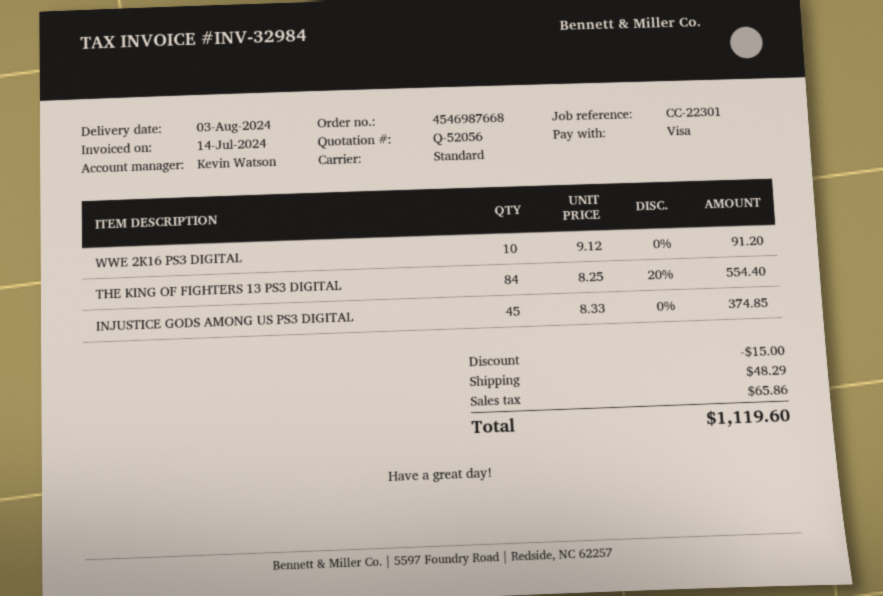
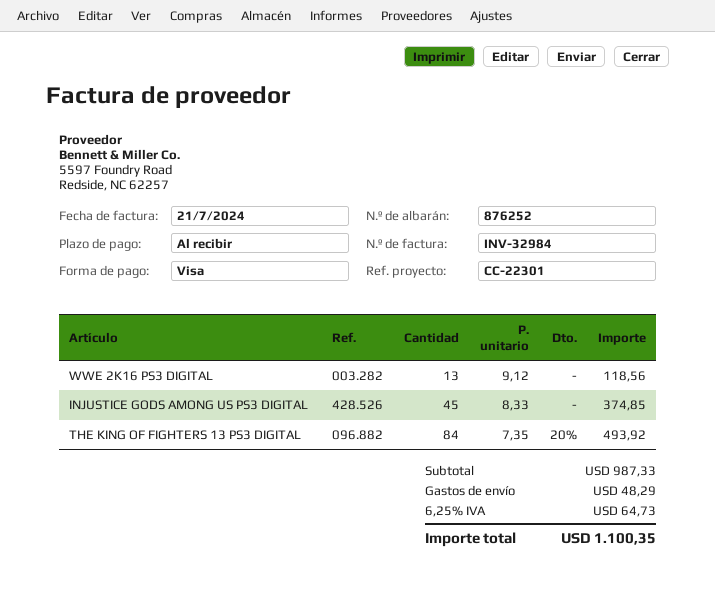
invoice date: 2024-07-14 -> 2024-07-21
WWE 2K16 PS3 DIGITAL: 10 x 9.12 = 91.20 -> 13 x 9.12 = 118.56
THE KING OF FIGHTERS 13 PS3 DIGITAL: 84 x 8.25 - 20% = 554.40 -> 84 x 7.35 - 20% = 493.92
discount: 15.00 -> none
tax: 65.86 -> 64.73
total: 1119.60 -> 1100.35

